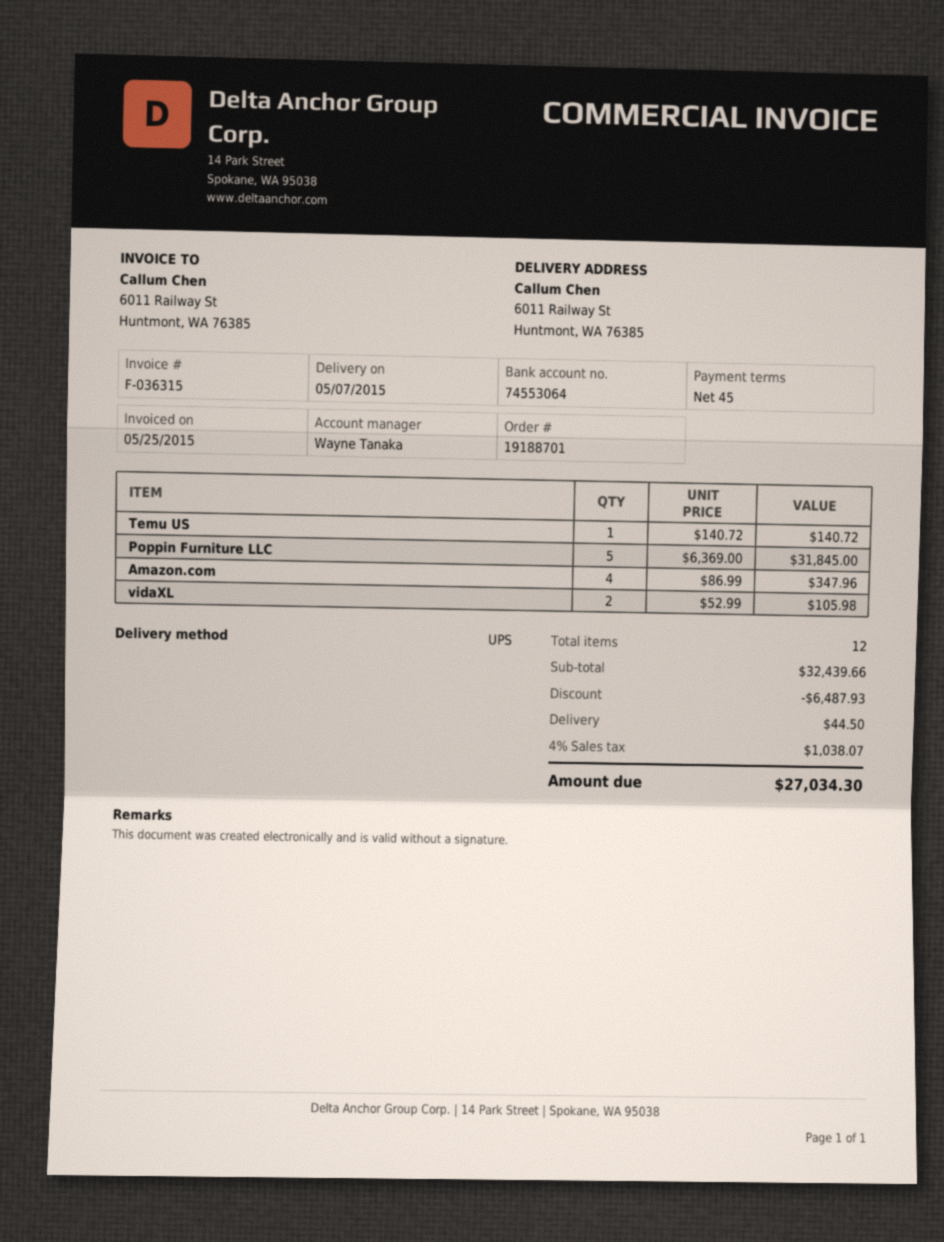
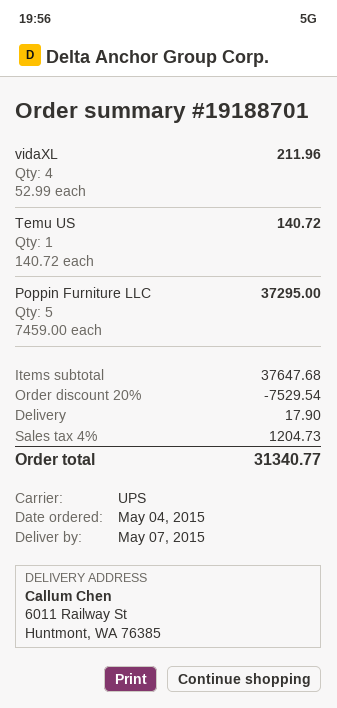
Poppin Furniture LLC: 5 x 6369.00 = 31845.00 -> 5 x 7459.00 = 37295.00
Amazon.com: 4 x 86.99 = 347.96 -> none
vidaXL: 2 x 52.99 = 105.98 -> 4 x 52.99 = 211.96
subtotal: 32439.66 -> 37647.68
discount: 6487.93 -> 7529.54
shipping: 44.50 -> 17.90
tax: 4% = 1038.07 -> 4% = 1204.73
total: 27034.30 -> 31340.77

